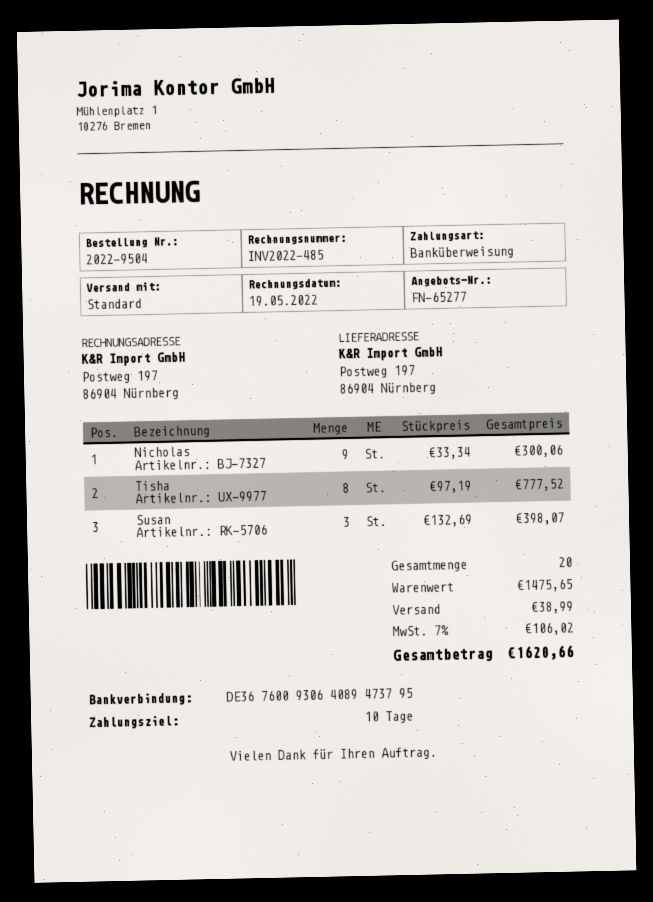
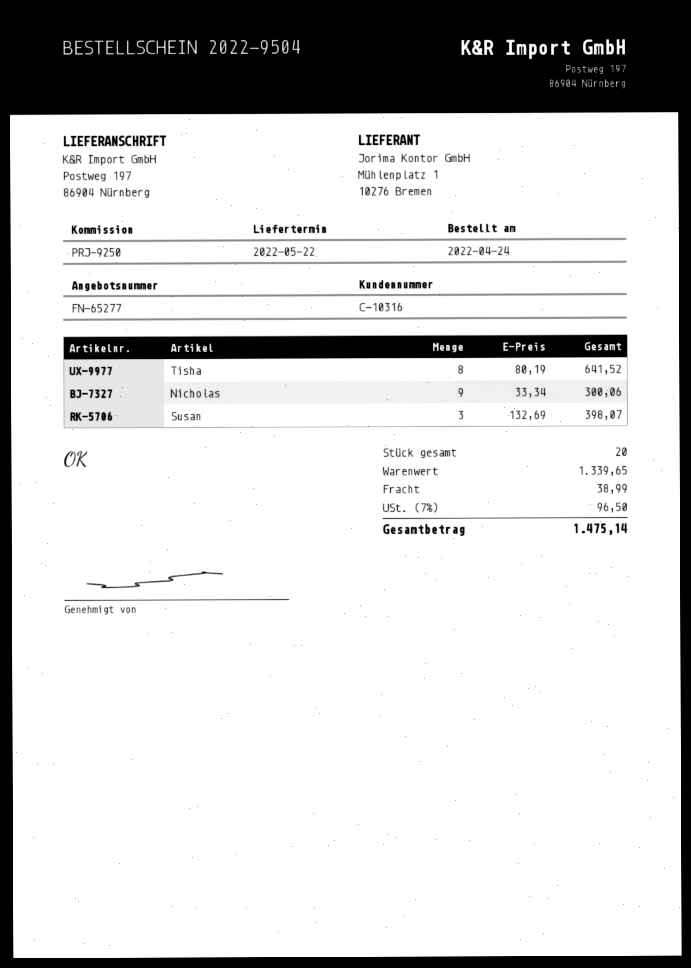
Tisha: 8 x 97.19 = 777.52 -> 8 x 80.19 = 641.52
subtotal: 1475.65 -> 1339.65
tax: 7% = 106.02 -> 7% = 96.50
total: 1620.66 -> 1475.14

